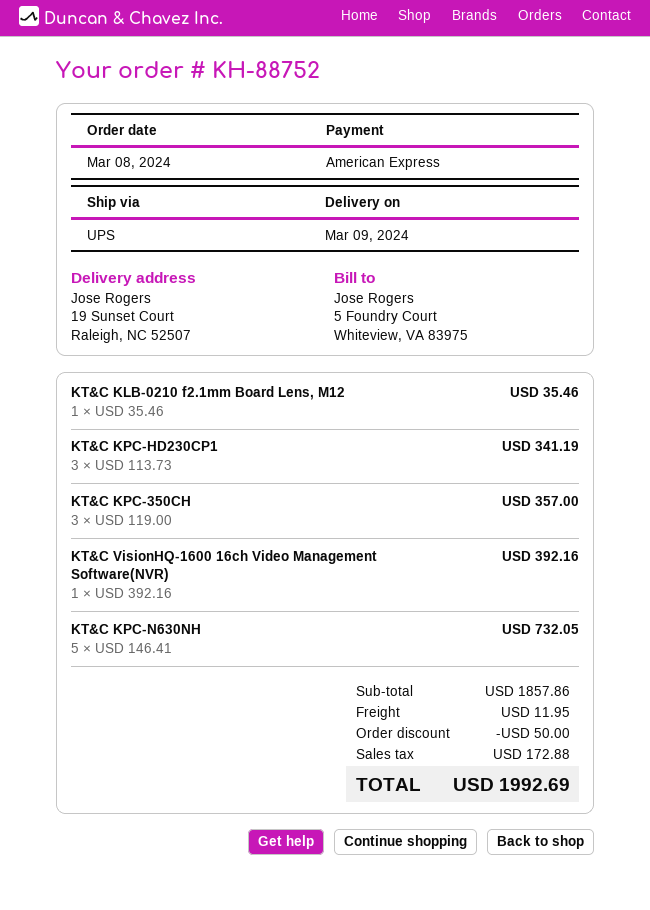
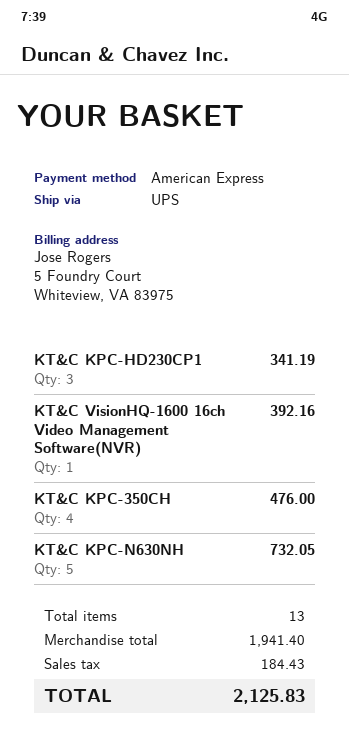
KT&C KLB-0210 f2.1mm Board Lens, M12: 1 for 35.46 -> none
KT&C KPC-350CH: 3 for 357.00 -> 4 for 476.00
subtotal: 1857.86 -> 1941.40
discount: 50.00 -> none
shipping: 11.95 -> none
tax: 172.88 -> 184.43
total: 1992.69 -> 2125.83

